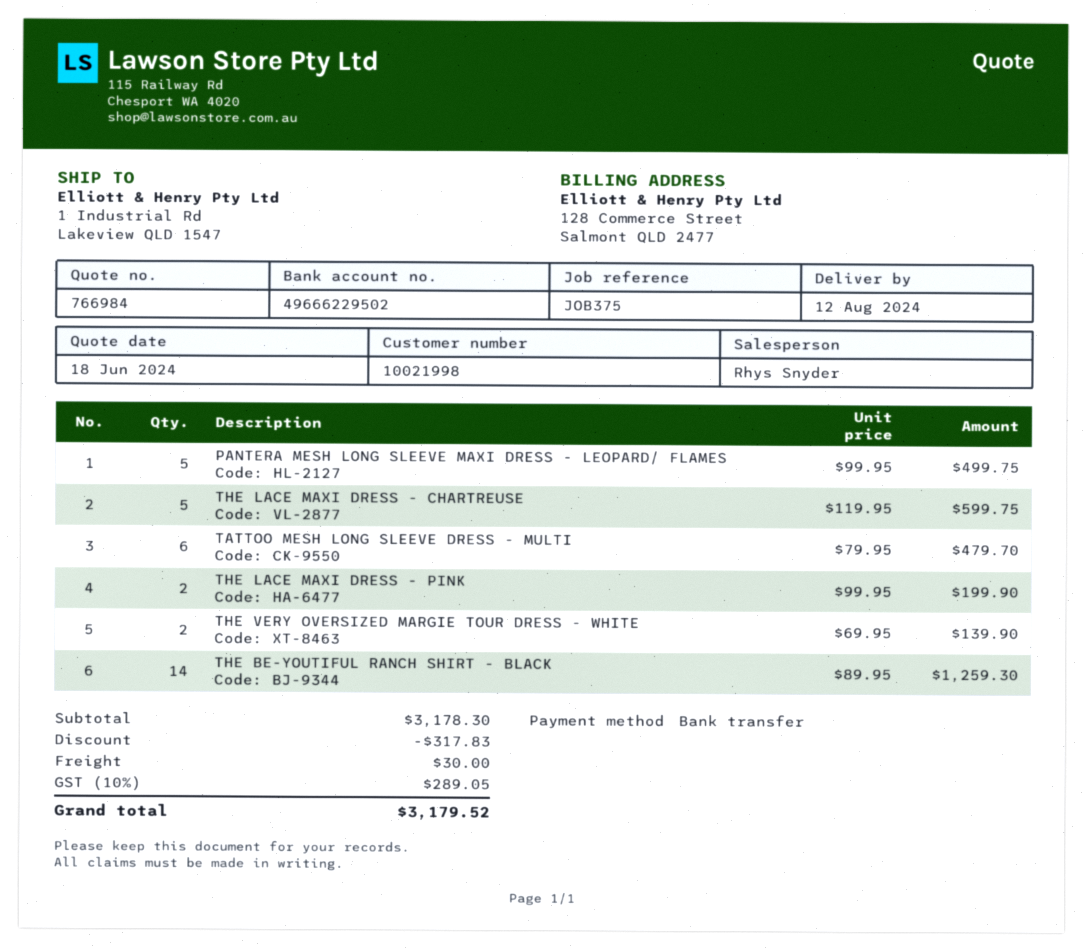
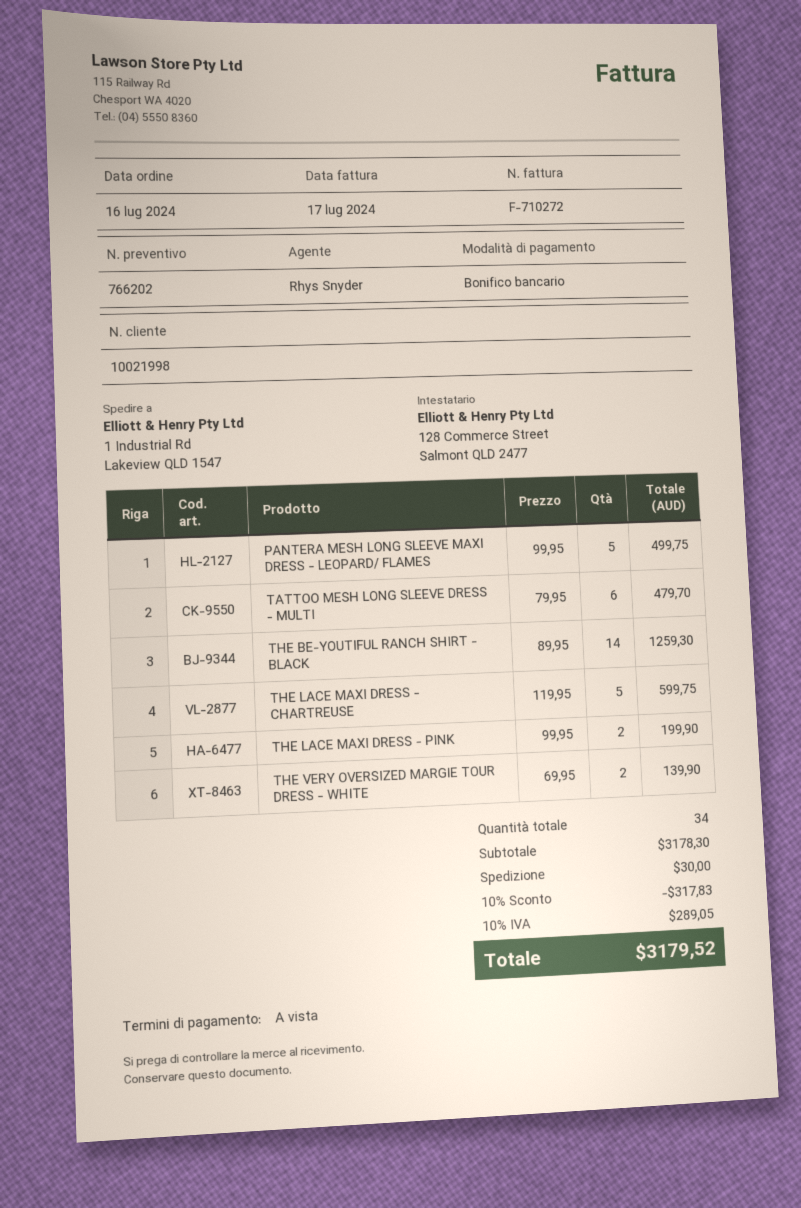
quote number: 766984 -> 766202

